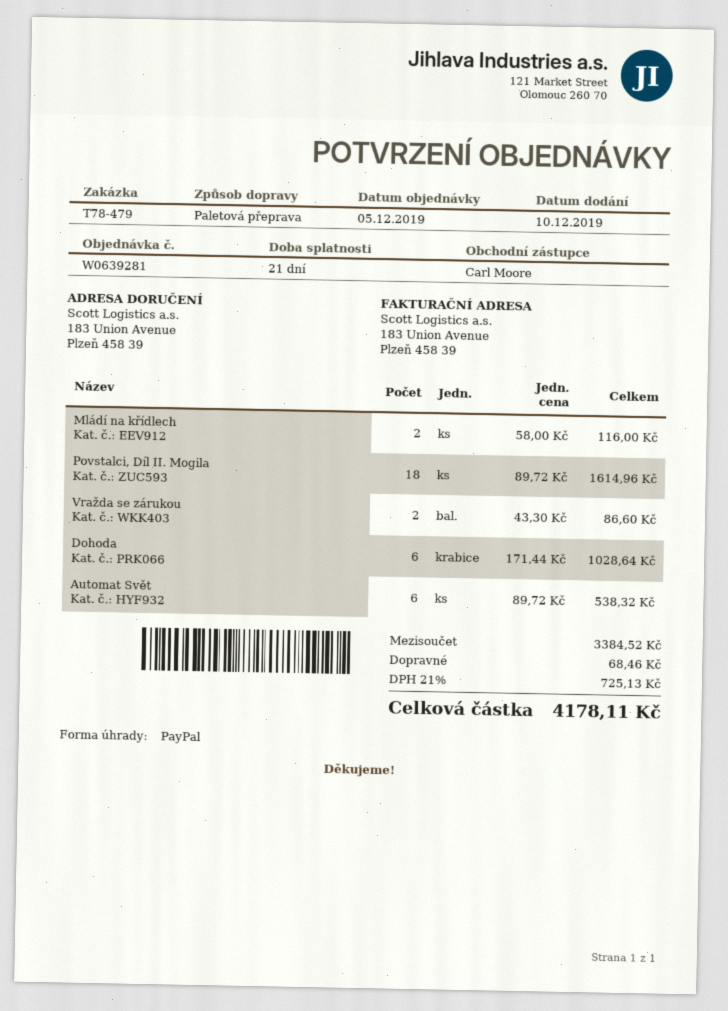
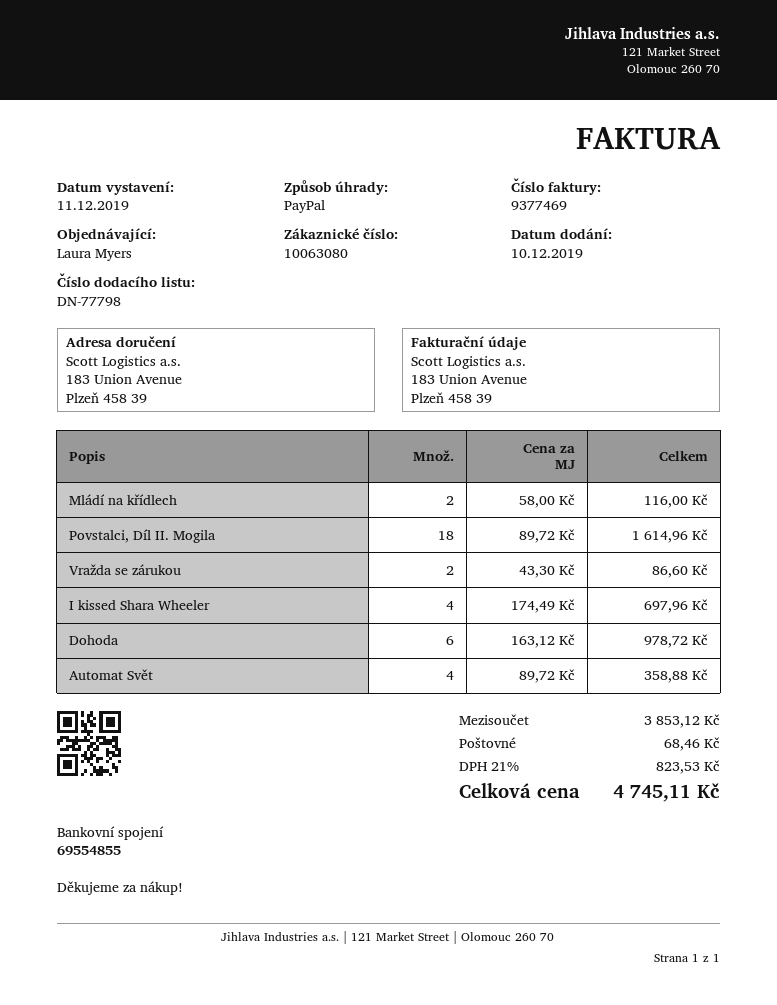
Dohoda: 6 x 171.44 = 1028.64 -> 6 x 163.12 = 978.72
Automat Svět: 6 x 89.72 = 538.32 -> 4 x 89.72 = 358.88
I kissed Shara Wheeler: none -> 4 x 174.49 = 697.96
subtotal: 3384.52 -> 3853.12
tax: 21% = 725.13 -> 21% = 823.53
total: 4178.11 -> 4745.11

